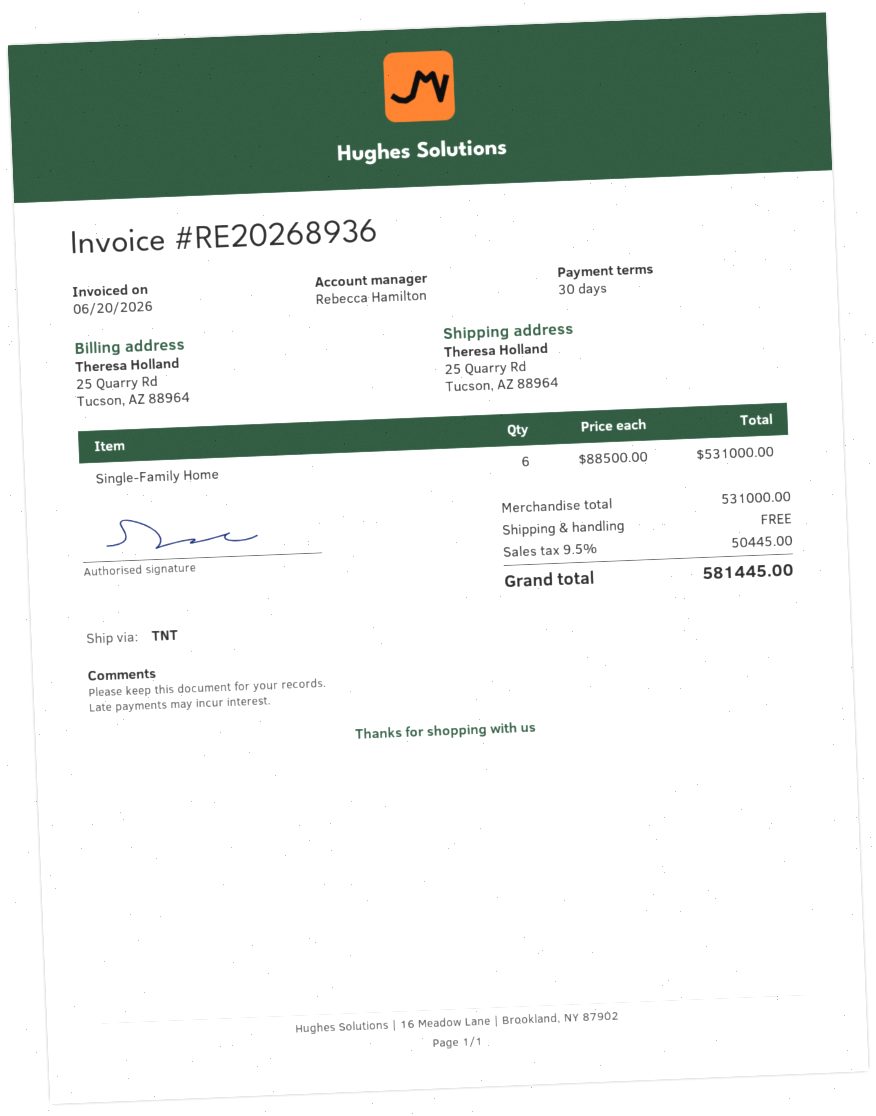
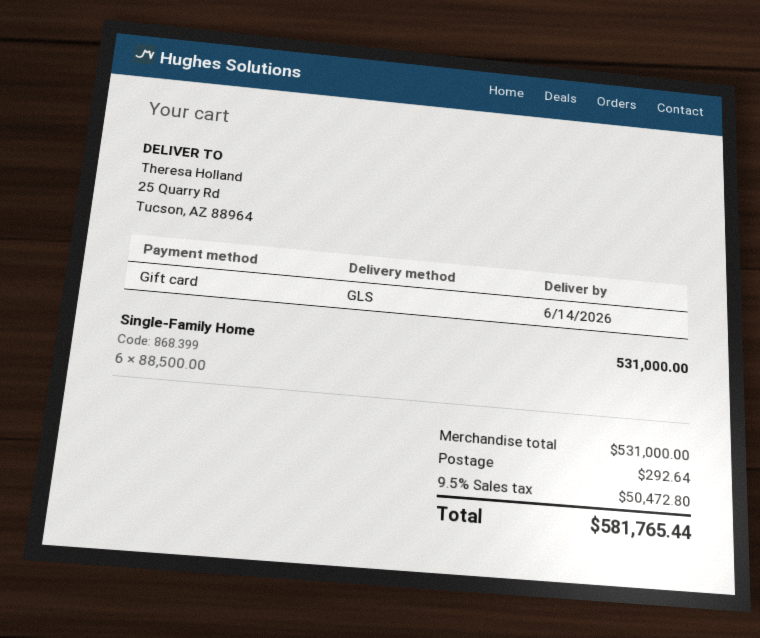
shipping method: TNT -> GLS
shipping: 0.00 -> 292.64
tax: 9.5% = 50445.00 -> 9.5% = 50472.80
total: 581445.00 -> 581765.44

